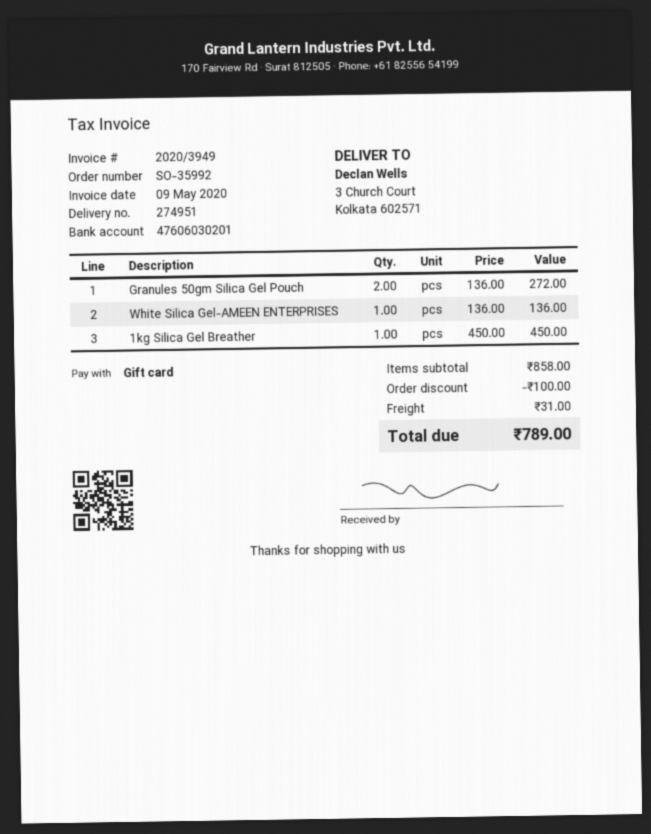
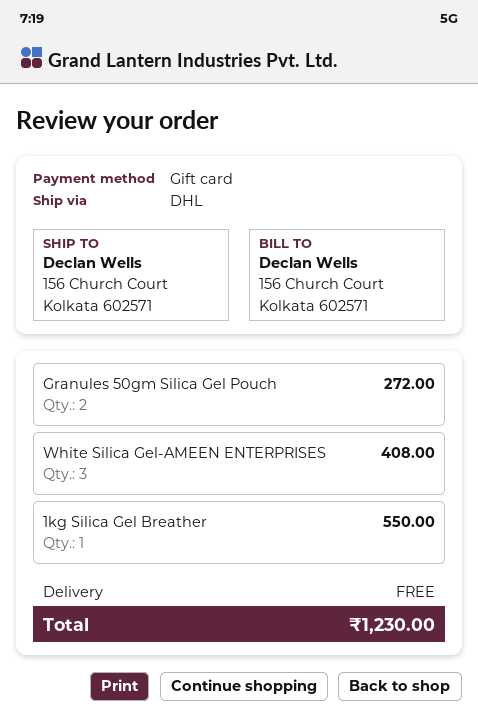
ship to: 3 Church Court, Kolkata 602571 -> 156 Church Court, Kolkata 602571
White Silica Gel-AMEEN ENTERPRISES: 1 for 136.00 -> 3 for 408.00
1kg Silica Gel Breather: 1 for 450.00 -> 1 for 550.00
discount: 100.00 -> none
shipping: 31.00 -> 0.00
total: 789.00 -> 1230.00

